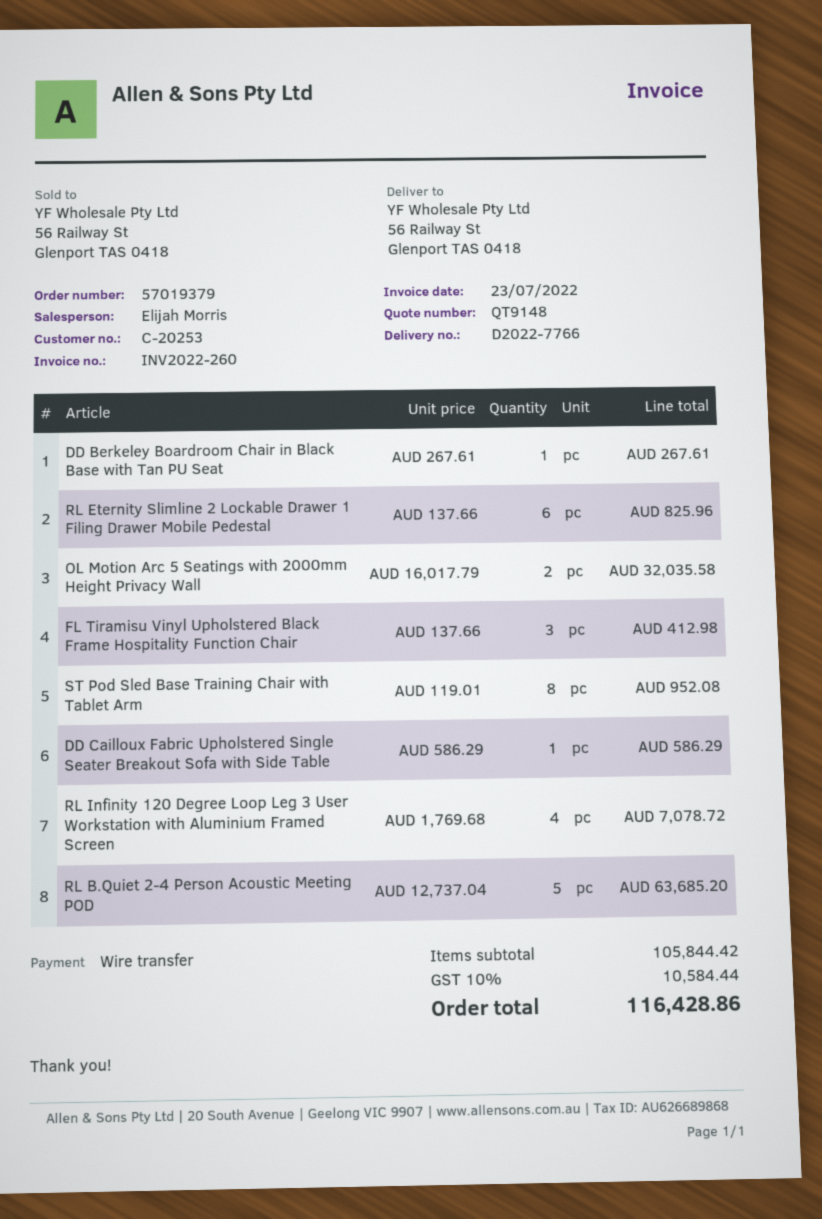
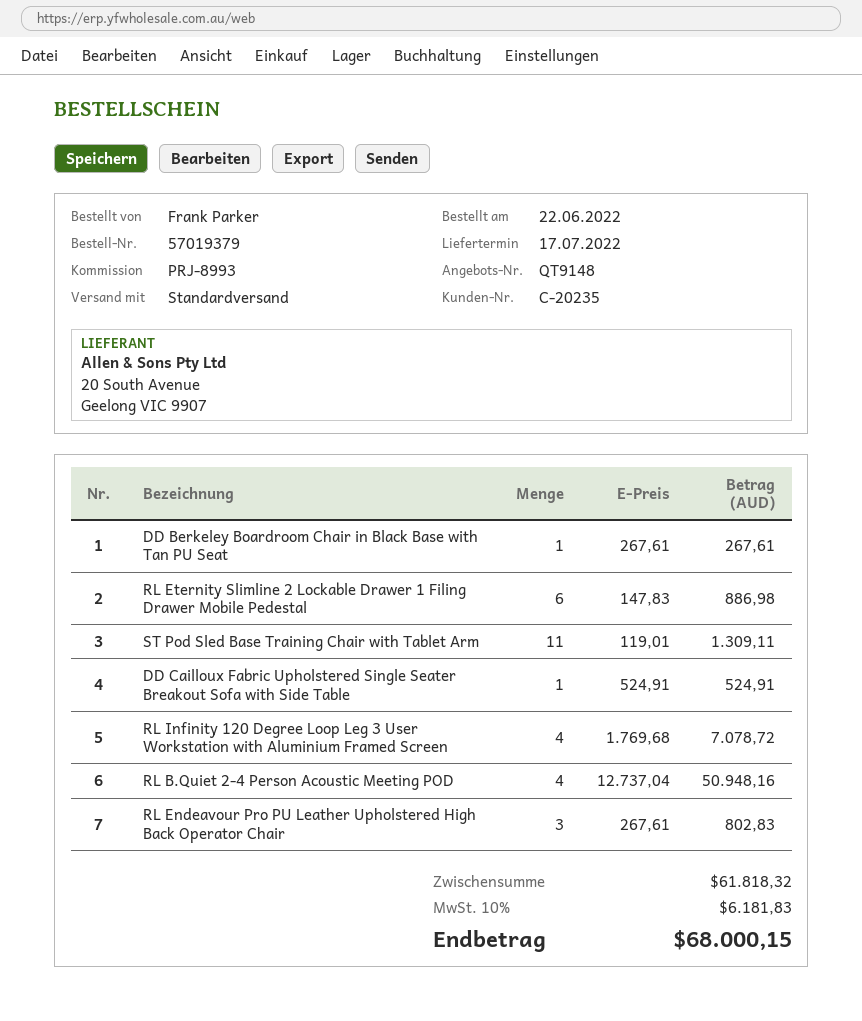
customer number: C-20253 -> C-20235
RL Eternity Slimline 2 Lockable Drawer 1 Filing Drawer Mobile Pedestal: 6 x 137.66 = 825.96 -> 6 x 147.83 = 886.98
OL Motion Arc 5 Seatings with 2000mm Height Privacy Wall: 2 x 16017.79 = 32035.58 -> none
FL Tiramisu Vinyl Upholstered Black Frame Hospitality Function Chair: 3 x 137.66 = 412.98 -> none
ST Pod Sled Base Training Chair with Tablet Arm: 8 x 119.01 = 952.08 -> 11 x 119.01 = 1309.11
DD Cailloux Fabric Upholstered Single Seater Breakout Sofa with Side Table: 1 x 586.29 = 586.29 -> 1 x 524.91 = 524.91
RL B.Quiet 2-4 Person Acoustic Meeting POD: 5 x 12737.04 = 63685.20 -> 4 x 12737.04 = 50948.16
RL Endeavour Pro PU Leather Upholstered High Back Operator Chair: none -> 3 x 267.61 = 802.83
subtotal: 105844.42 -> 61818.32
tax: 10% = 10584.44 -> 10% = 6181.83
total: 116428.86 -> 68000.15

